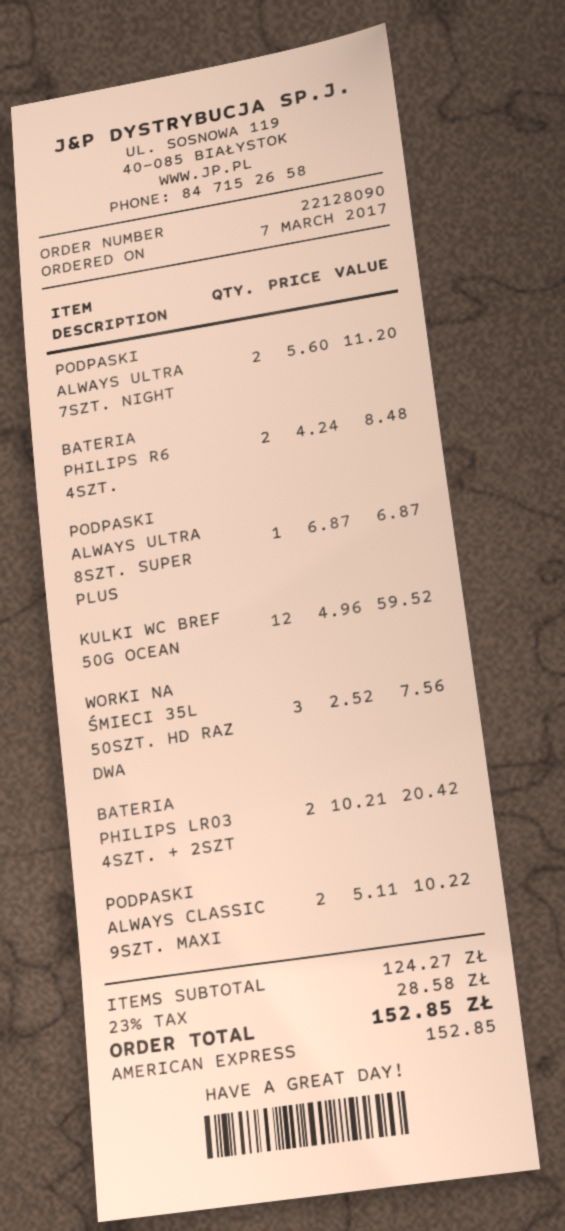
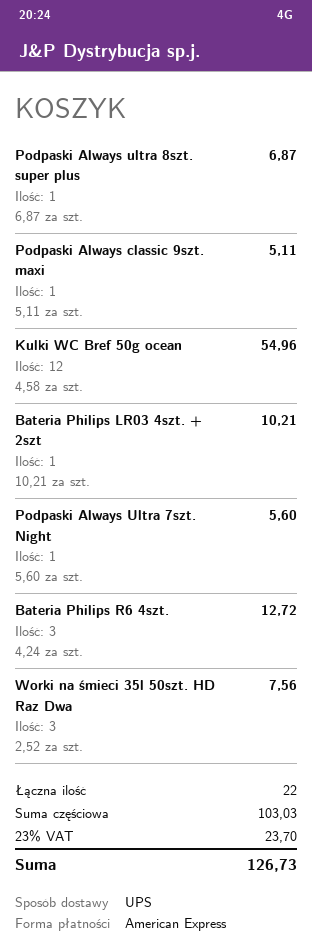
PODPASKI ALWAYS ULTRA 7SZT. NIGHT: 2 x 5.60 = 11.20 -> 1 x 5.60 = 5.60
BATERIA PHILIPS R6 4SZT.: 2 x 4.24 = 8.48 -> 3 x 4.24 = 12.72
KULKI WC BREF 50G OCEAN: 12 x 4.96 = 59.52 -> 12 x 4.58 = 54.96
BATERIA PHILIPS LR03 4SZT. + 2SZT: 2 x 10.21 = 20.42 -> 1 x 10.21 = 10.21
PODPASKI ALWAYS CLASSIC 9SZT. MAXI: 2 x 5.11 = 10.22 -> 1 x 5.11 = 5.11
subtotal: 124.27 -> 103.03
tax: 23% = 28.58 -> 23% = 23.70
total: 152.85 -> 126.73

